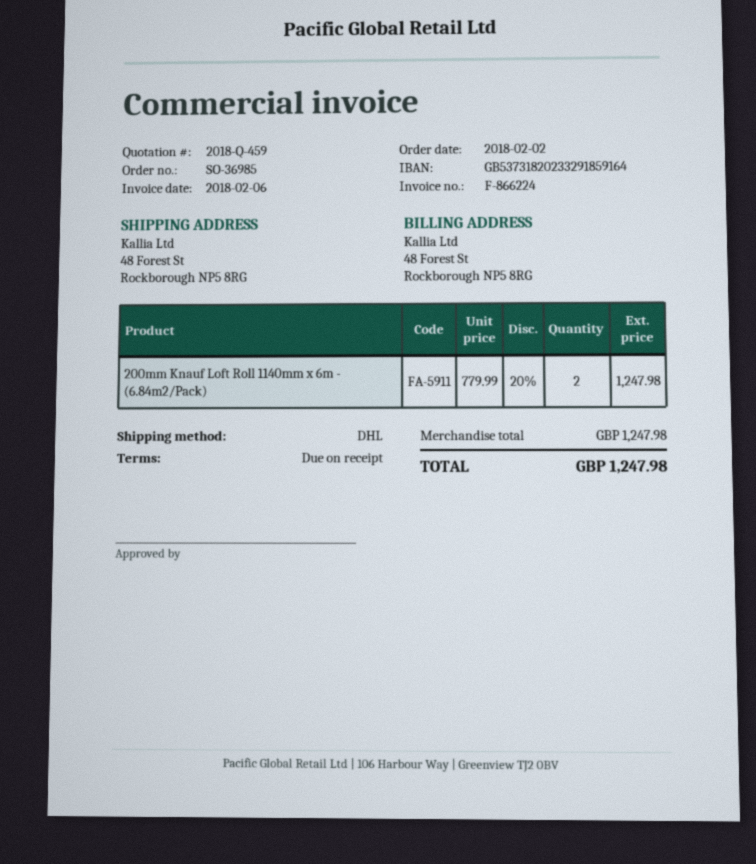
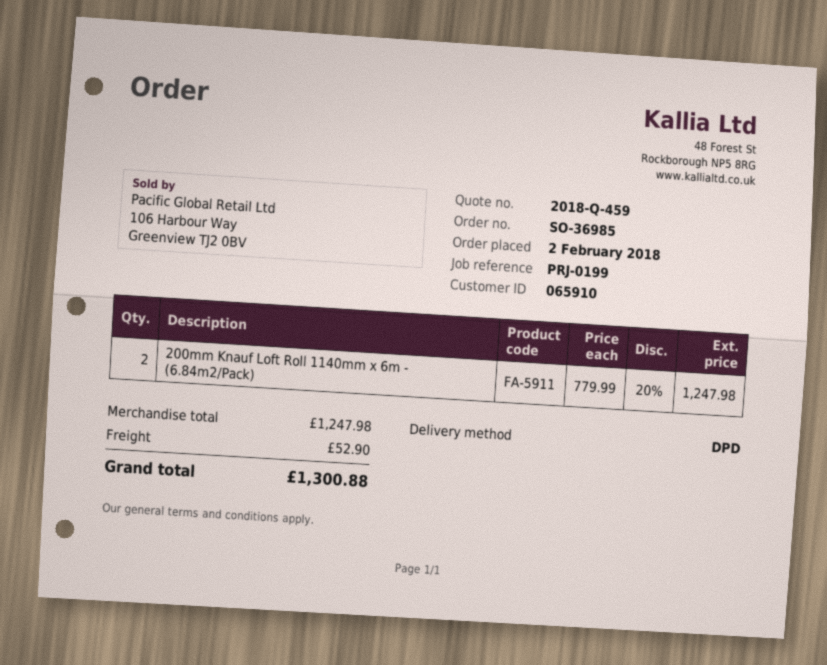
shipping method: DHL -> DPD
shipping: none -> 52.90
total: 1247.98 -> 1300.88

